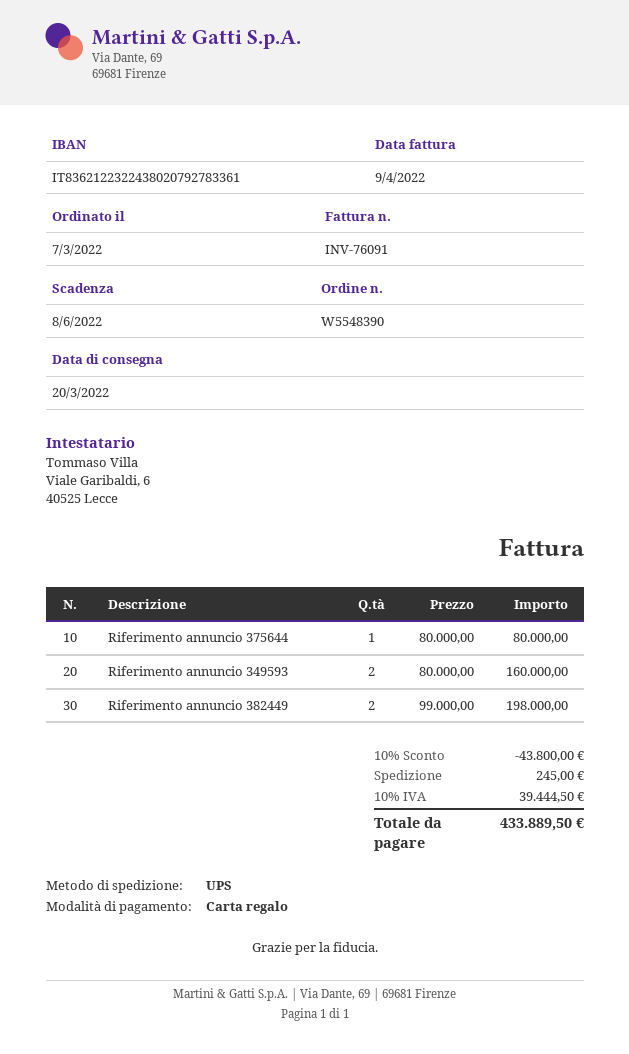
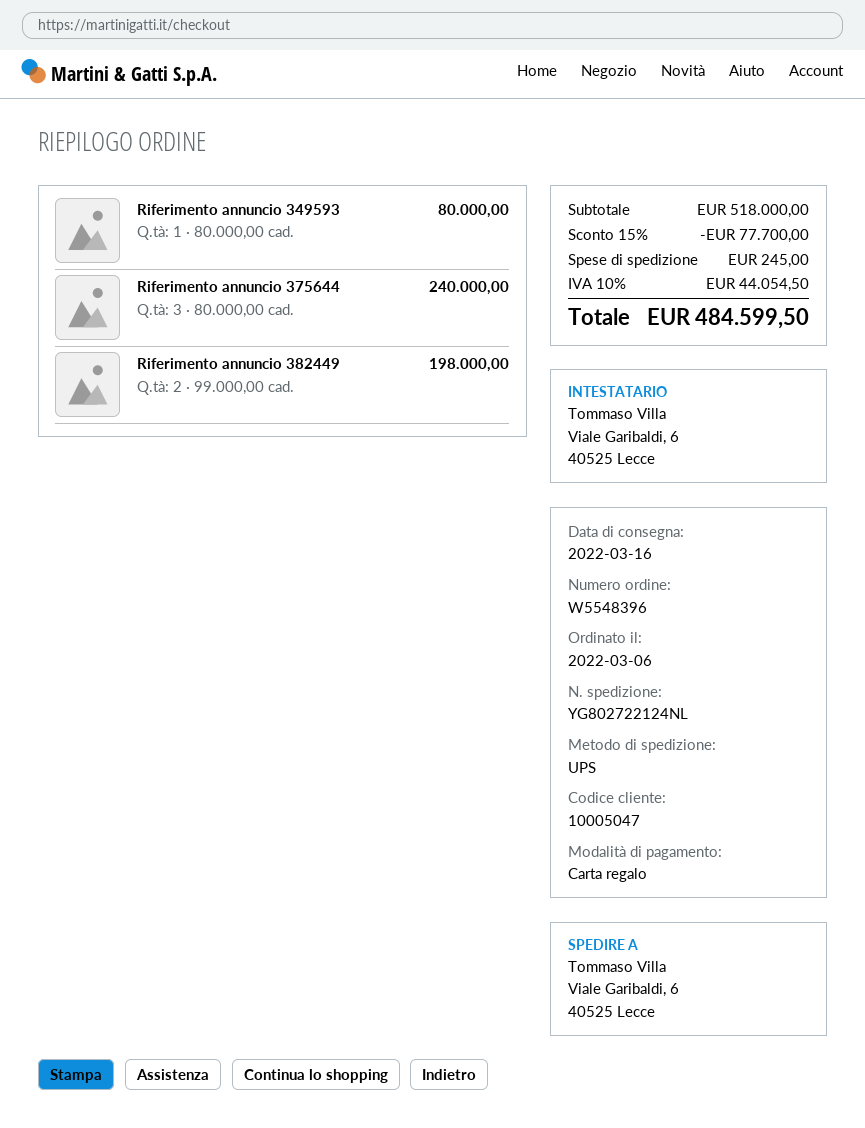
order number: W5548390 -> W5548396
order date: 2022-03-07 -> 2022-03-06
delivery date: 2022-03-20 -> 2022-03-16
Riferimento annuncio 375644: 1 x 80000.00 = 80000.00 -> 3 x 80000.00 = 240000.00
Riferimento annuncio 349593: 2 x 80000.00 = 160000.00 -> 1 x 80000.00 = 80000.00
discount: 10% = 43800.00 -> 15% = 77700.00
tax: 10% = 39444.50 -> 10% = 44054.50
total: 433889.50 -> 484599.50

